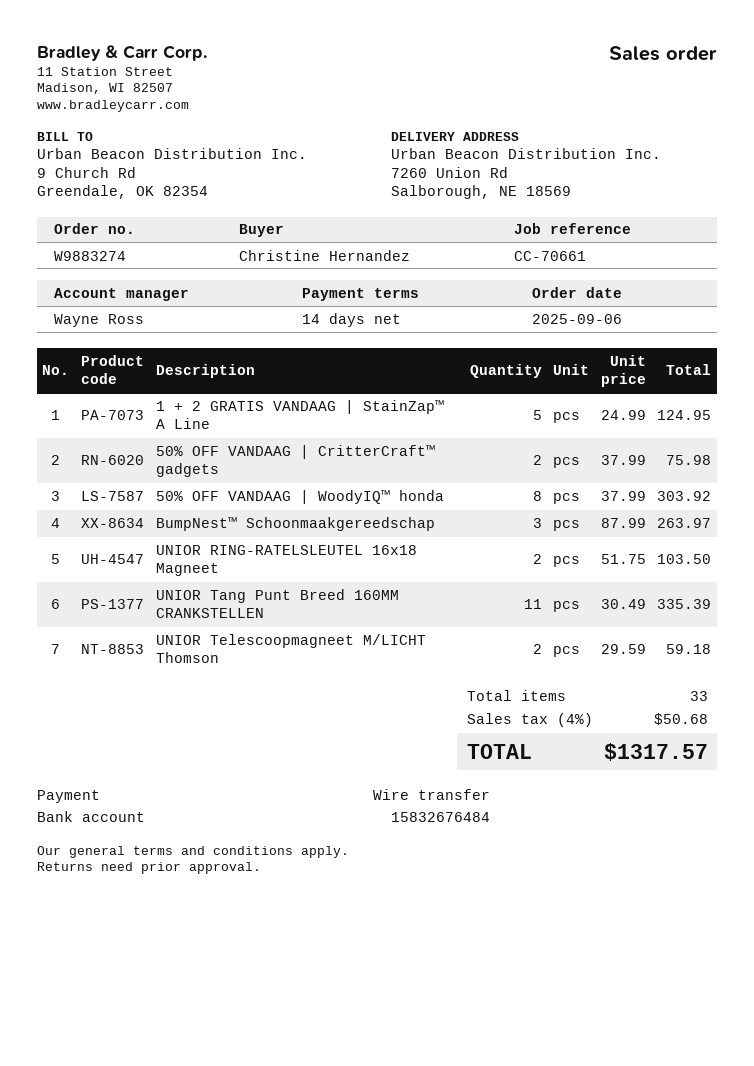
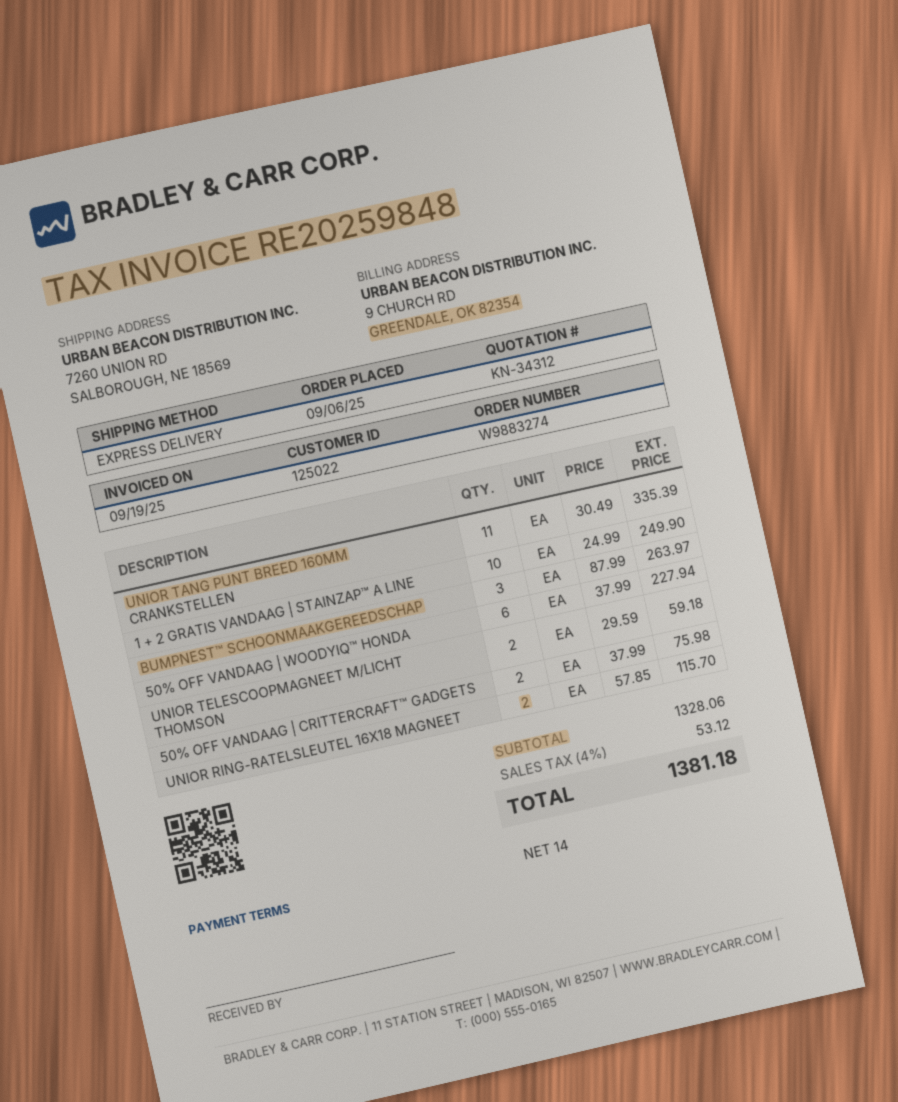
1 + 2 GRATIS VANDAAG | StainZap™ A Line: 5 x 24.99 = 124.95 -> 10 x 24.99 = 249.90
50% OFF VANDAAG | WoodyIQ™ honda: 8 x 37.99 = 303.92 -> 6 x 37.99 = 227.94
UNIOR RING-RATELSLEUTEL 16x18 Magneet: 2 x 51.75 = 103.50 -> 2 x 57.85 = 115.70
tax: 4% = 50.68 -> 4% = 53.12
total: 1317.57 -> 1381.18

